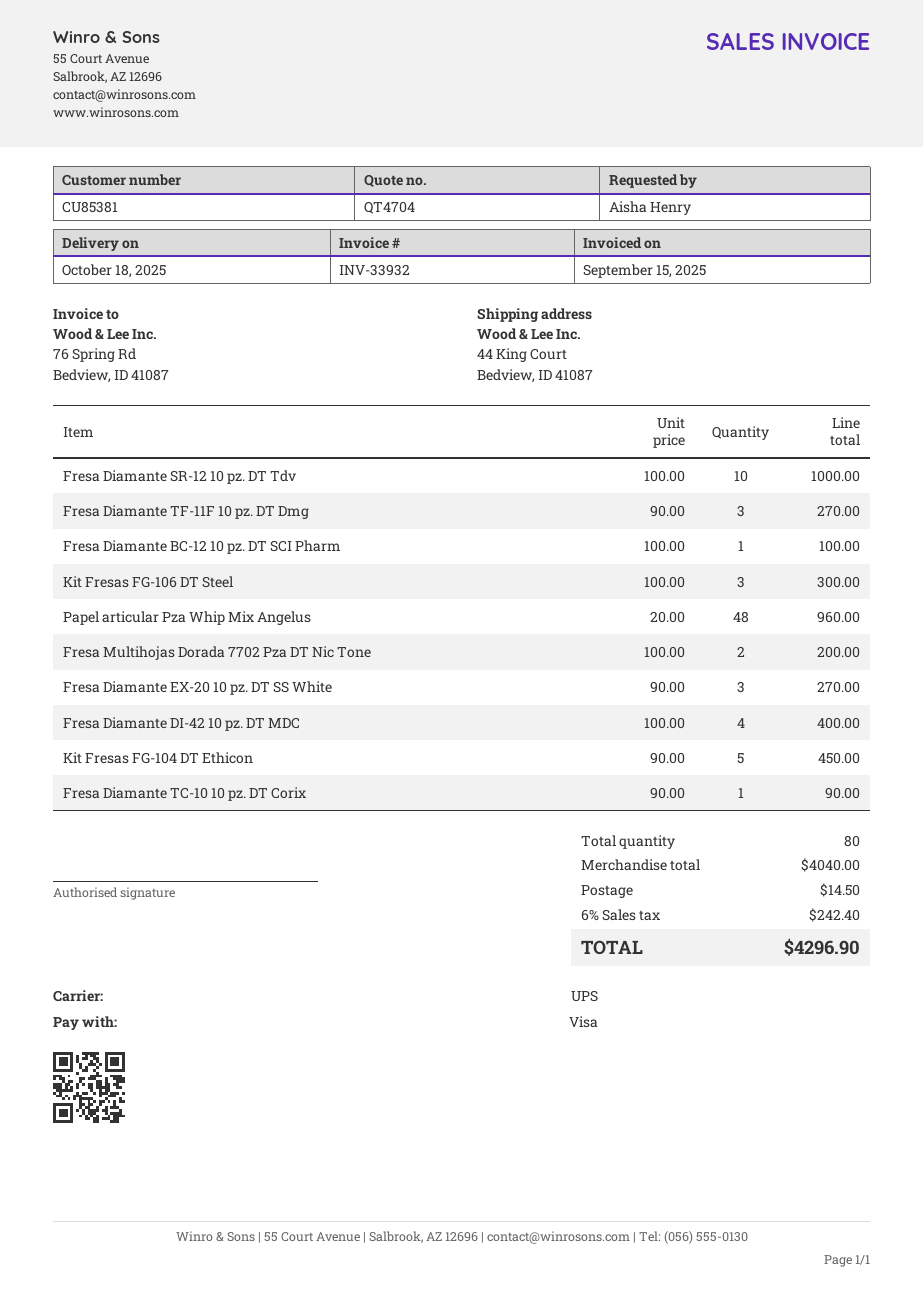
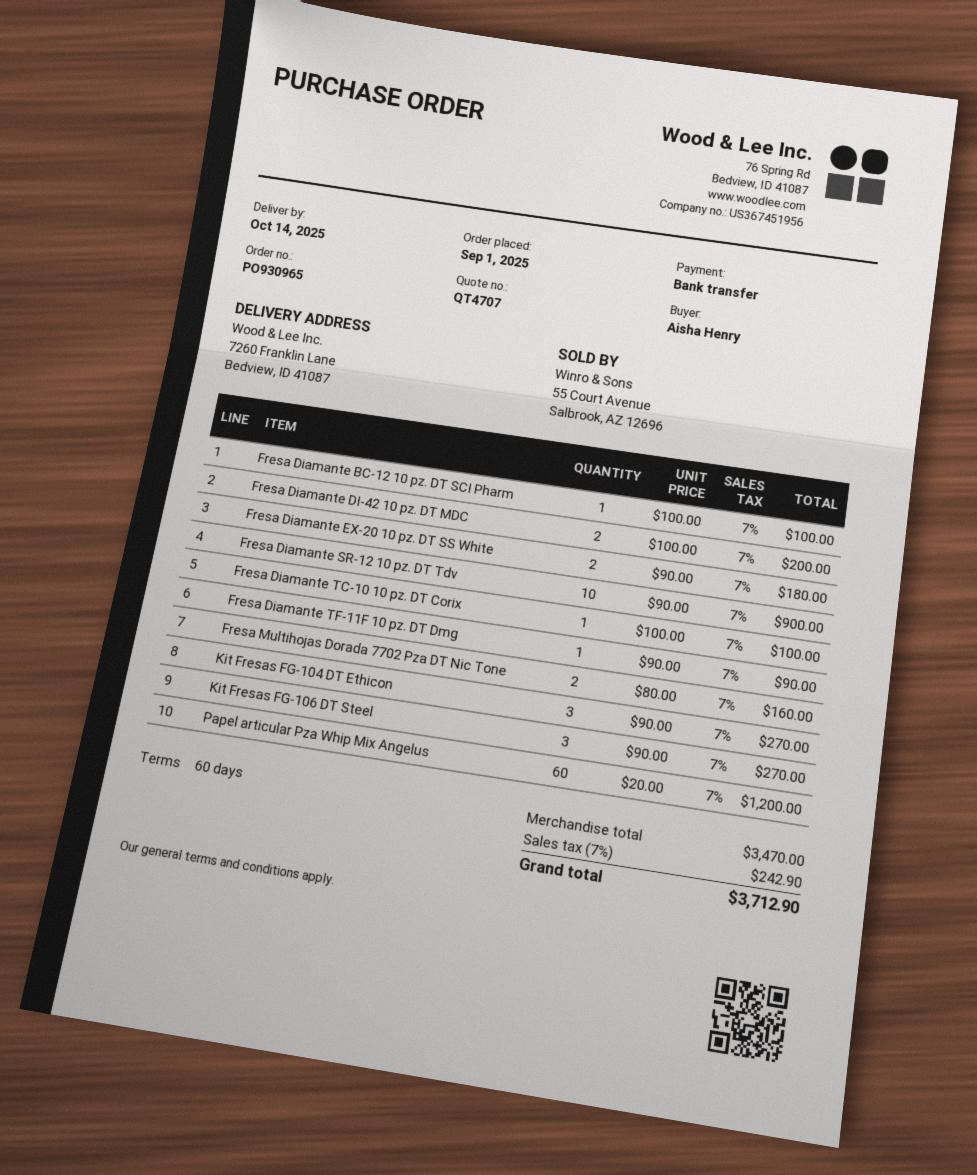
quote number: QT4704 -> QT4707
delivery date: 2025-10-18 -> 2025-10-14
payment method: Visa -> bank transfer
ship to: 44 King Court, Bedview, ID 41087 -> 7260 Franklin Lane, Bedview, ID 41087
Fresa Diamante SR-12 10 pz. DT Tdv: 10 x 100.00 = 1000.00 -> 10 x 90.00 = 900.00
Fresa Diamante TF-11F 10 pz. DT Dmg: 3 x 90.00 = 270.00 -> 1 x 90.00 = 90.00
Kit Fresas FG-106 DT Steel: 3 x 100.00 = 300.00 -> 3 x 90.00 = 270.00
Papel articular Pza Whip Mix Angelus: 48 x 20.00 = 960.00 -> 60 x 20.00 = 1200.00
Fresa Multihojas Dorada 7702 Pza DT Nic Tone: 2 x 100.00 = 200.00 -> 2 x 80.00 = 160.00
Fresa Diamante EX-20 10 pz. DT SS White: 3 x 90.00 = 270.00 -> 2 x 90.00 = 180.00
Fresa Diamante DI-42 10 pz. DT MDC: 4 x 100.00 = 400.00 -> 2 x 100.00 = 200.00
Kit Fresas FG-104 DT Ethicon: 5 x 90.00 = 450.00 -> 3 x 90.00 = 270.00
Fresa Diamante TC-10 10 pz. DT Corix: 1 x 90.00 = 90.00 -> 1 x 100.00 = 100.00
subtotal: 4040.00 -> 3470.00
shipping: 14.50 -> none
tax: 6% = 242.40 -> 7% = 242.90
total: 4296.90 -> 3712.90

